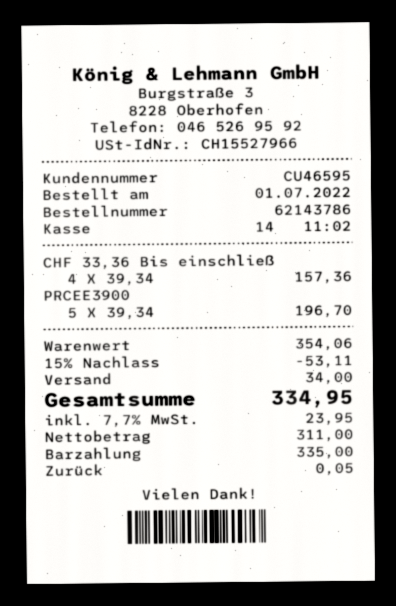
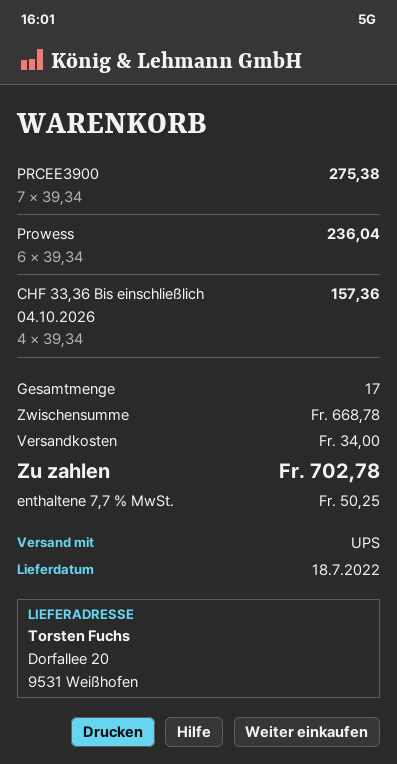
PRCEE3900: 5 x 39.34 = 196.70 -> 7 x 39.34 = 275.38
Prowess: none -> 6 x 39.34 = 236.04
subtotal: 354.06 -> 668.78
discount: 15% = 53.11 -> none
tax: 7.7% = 23.95 -> 7.7% = 50.25
total: 334.95 -> 702.78

